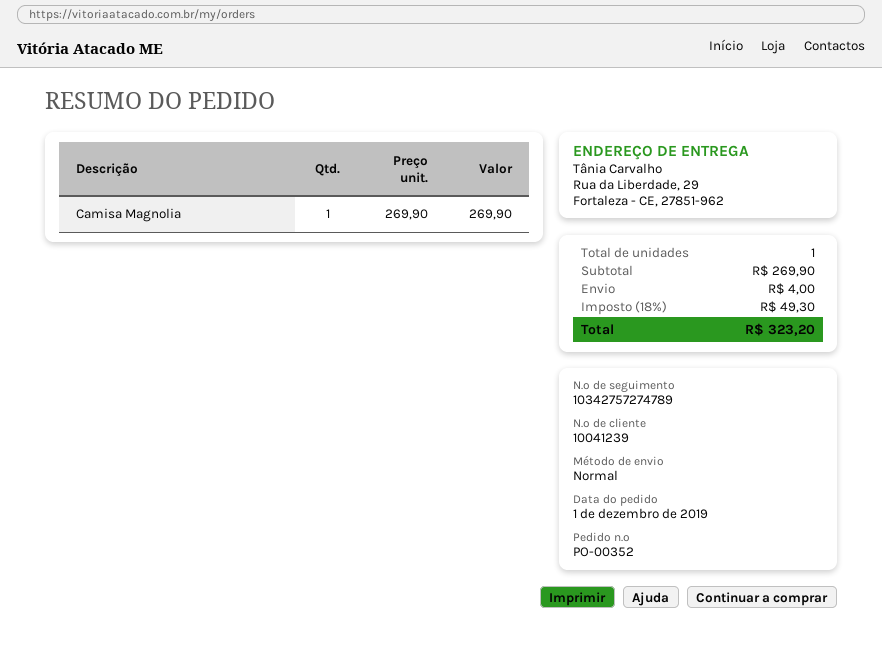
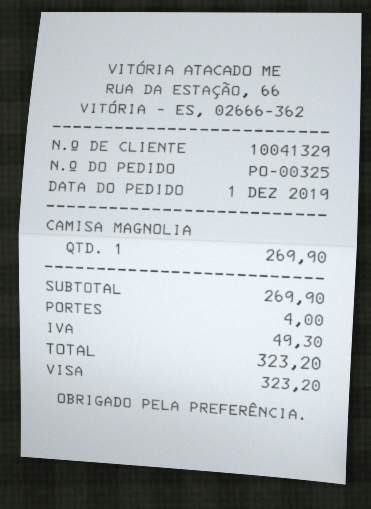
order number: PO-00352 -> PO-00325
customer number: 10041239 -> 10041329

